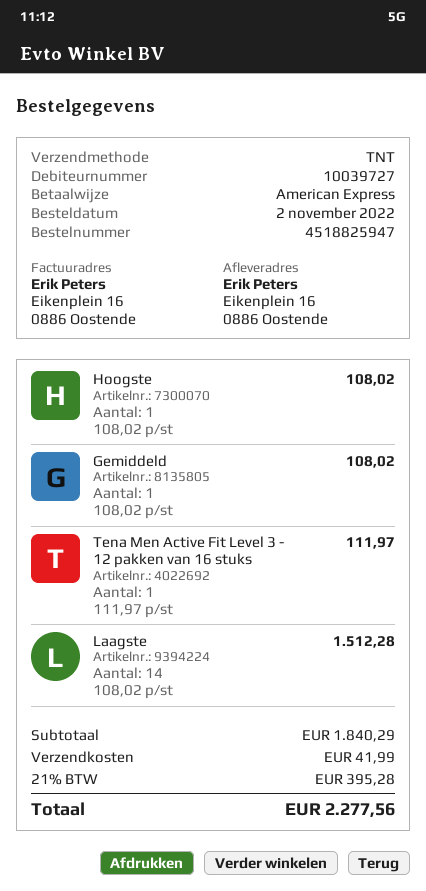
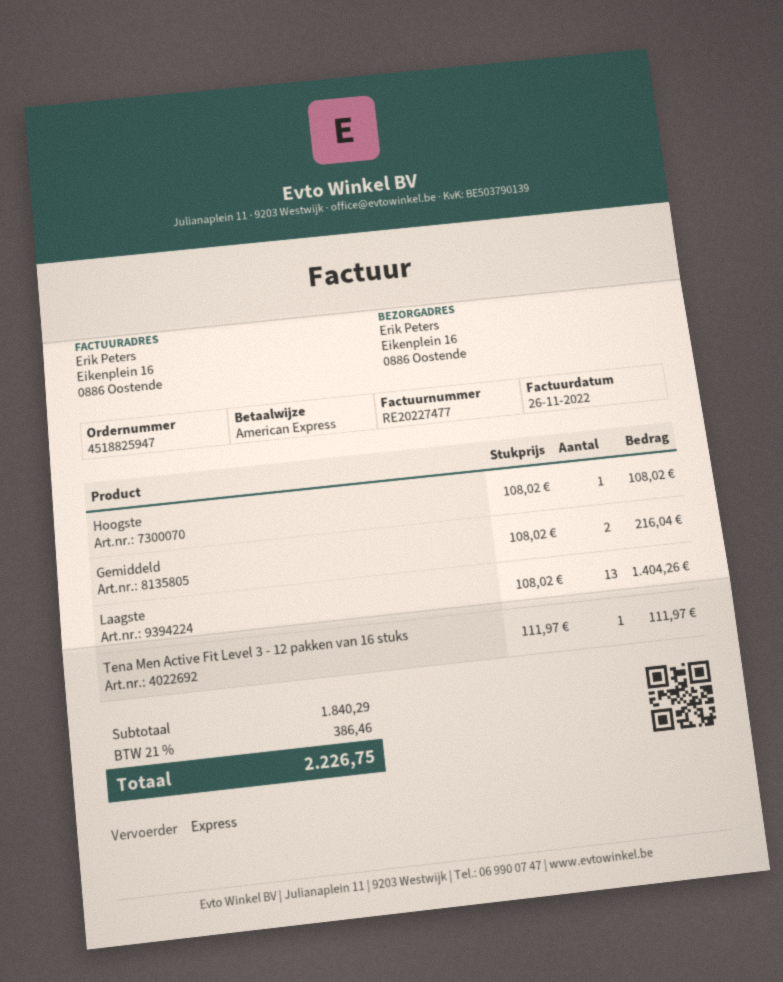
shipping method: TNT -> express
Gemiddeld: 1 x 108.02 = 108.02 -> 2 x 108.02 = 216.04
Laagste: 14 x 108.02 = 1512.28 -> 13 x 108.02 = 1404.26
shipping: 41.99 -> none
tax: 21% = 395.28 -> 21% = 386.46
total: 2277.56 -> 2226.75

